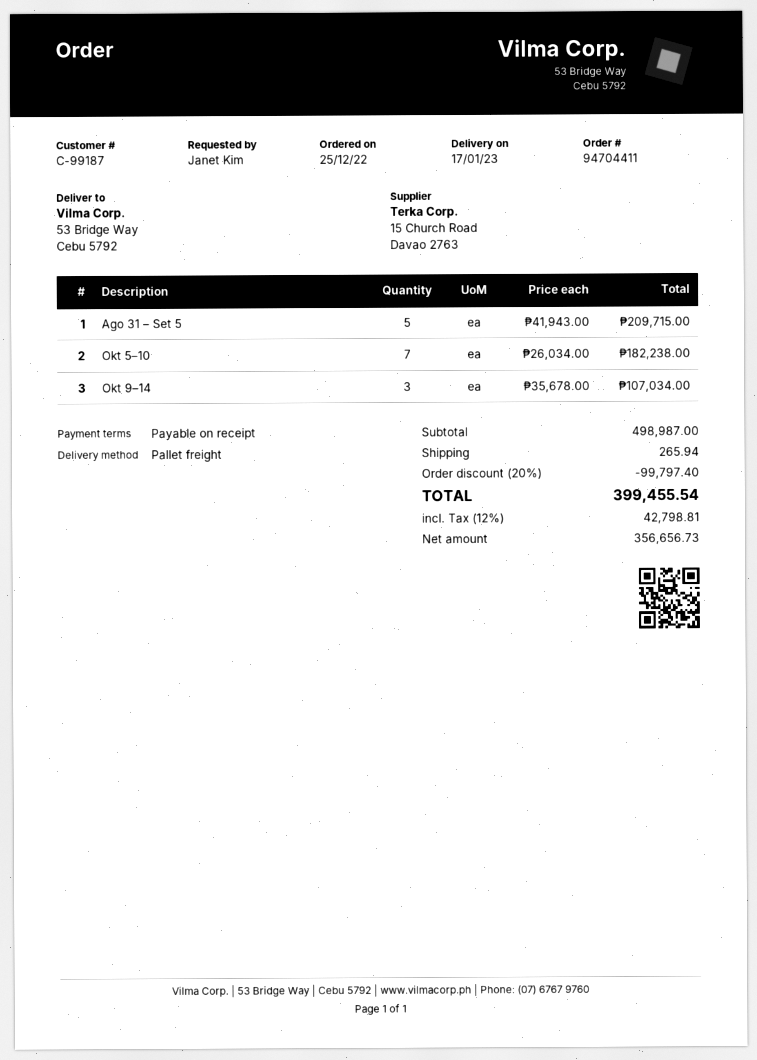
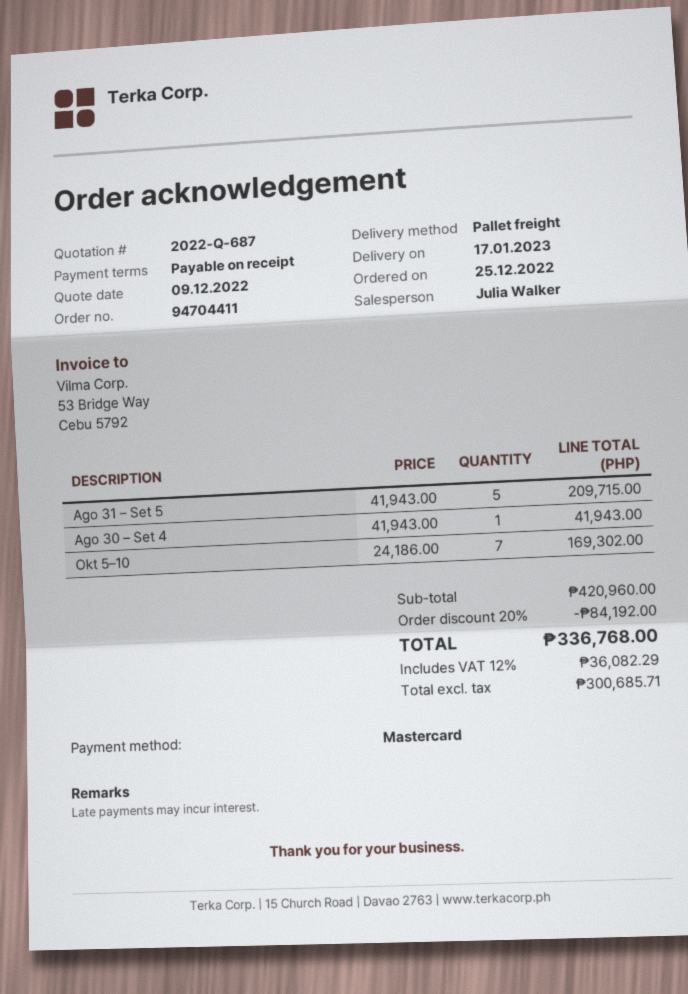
Okt 5–10: 7 x 26034.00 = 182238.00 -> 7 x 24186.00 = 169302.00
Okt 9–14: 3 x 35678.00 = 107034.00 -> none
Ago 30 – Set 4: none -> 1 x 41943.00 = 41943.00
subtotal: 498987.00 -> 420960.00
discount: 20% = 99797.40 -> 20% = 84192.00
shipping: 265.94 -> none
net: 356656.73 -> 300685.71
tax: 12% = 42798.81 -> 12% = 36082.29
total: 399455.54 -> 336768.00

